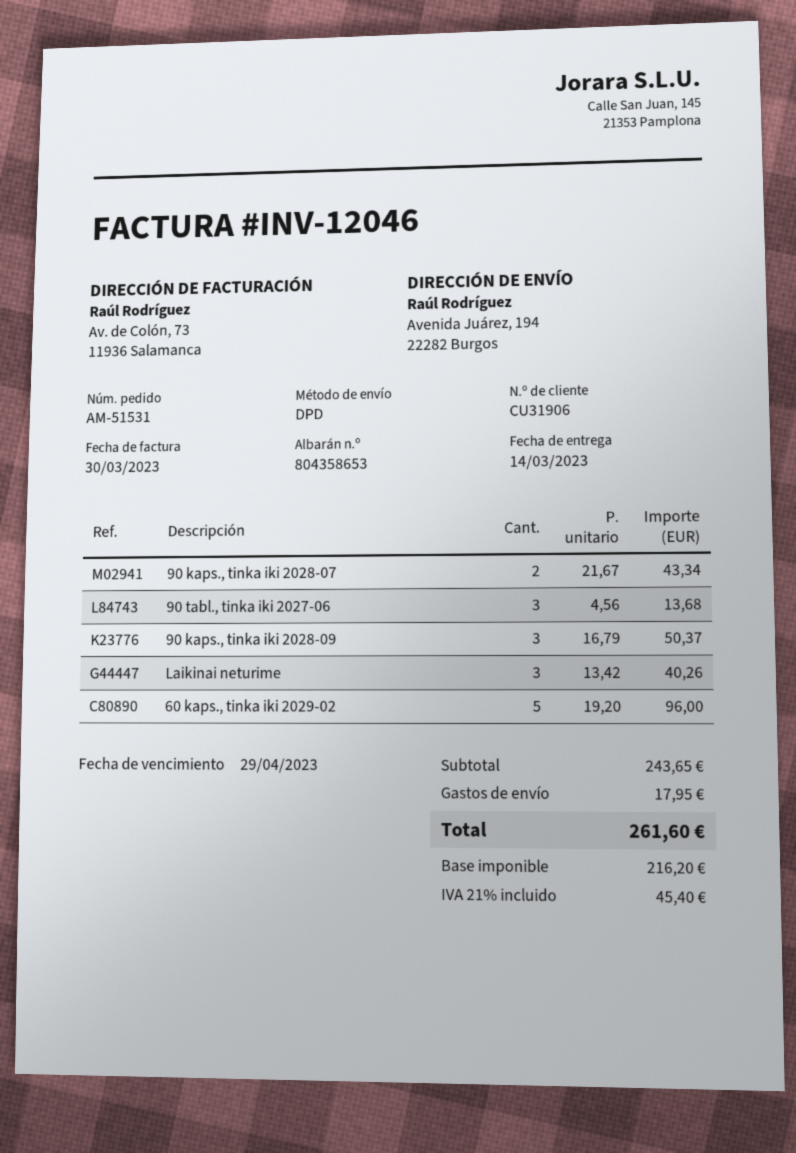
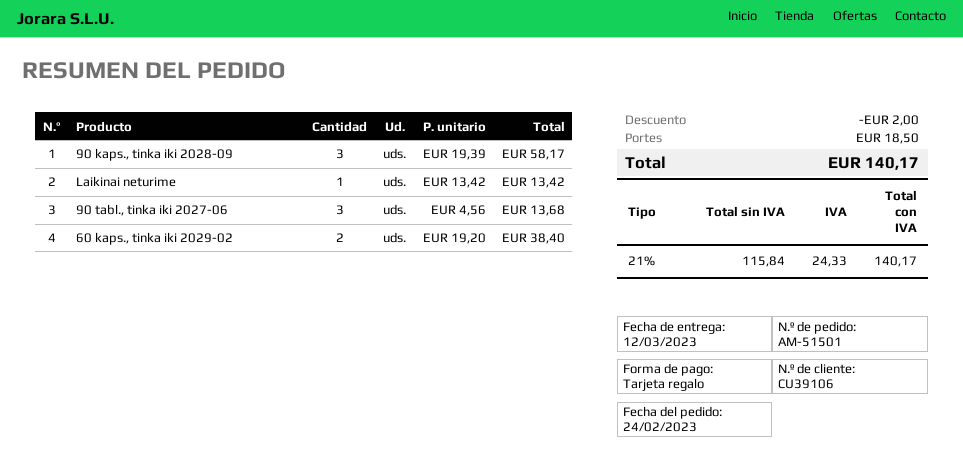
order number: AM-51531 -> AM-51501
delivery date: 2023-03-14 -> 2023-03-12
customer number: CU31906 -> CU39106
90 kaps., tinka iki 2028-07: 2 x 21.67 = 43.34 -> none
90 kaps., tinka iki 2028-09: 3 x 16.79 = 50.37 -> 3 x 19.39 = 58.17
Laikinai neturime: 3 x 13.42 = 40.26 -> 1 x 13.42 = 13.42
60 kaps., tinka iki 2029-02: 5 x 19.20 = 96.00 -> 2 x 19.20 = 38.40
discount: none -> 2.00
shipping: 17.95 -> 18.50
net: 216.20 -> 115.84
tax: 21% = 45.40 -> 21% = 24.33
total: 261.60 -> 140.17

